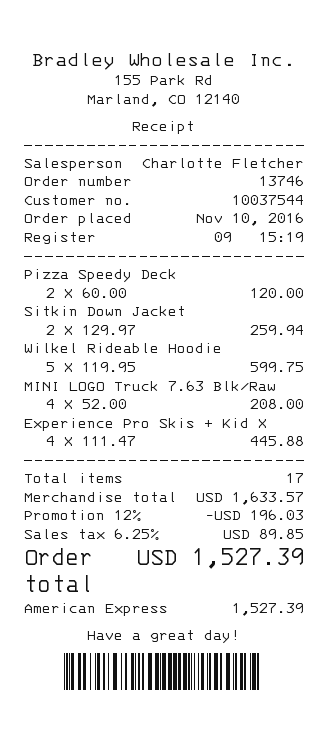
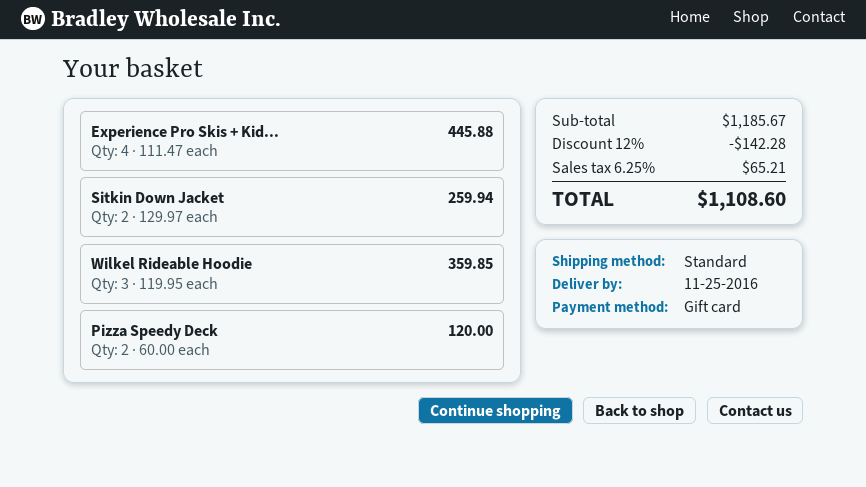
payment method: American Express -> gift card
Wilkel Rideable Hoodie: 5 x 119.95 = 599.75 -> 3 x 119.95 = 359.85
MINI LOGO Truck 7.63 Blk/Raw: 4 x 52.00 = 208.00 -> none
subtotal: 1633.57 -> 1185.67
discount: 12% = 196.03 -> 12% = 142.28
tax: 6.25% = 89.85 -> 6.25% = 65.21
total: 1527.39 -> 1108.60

